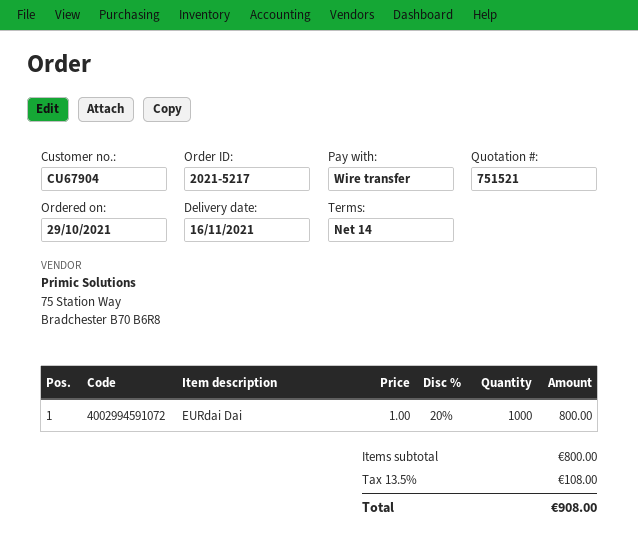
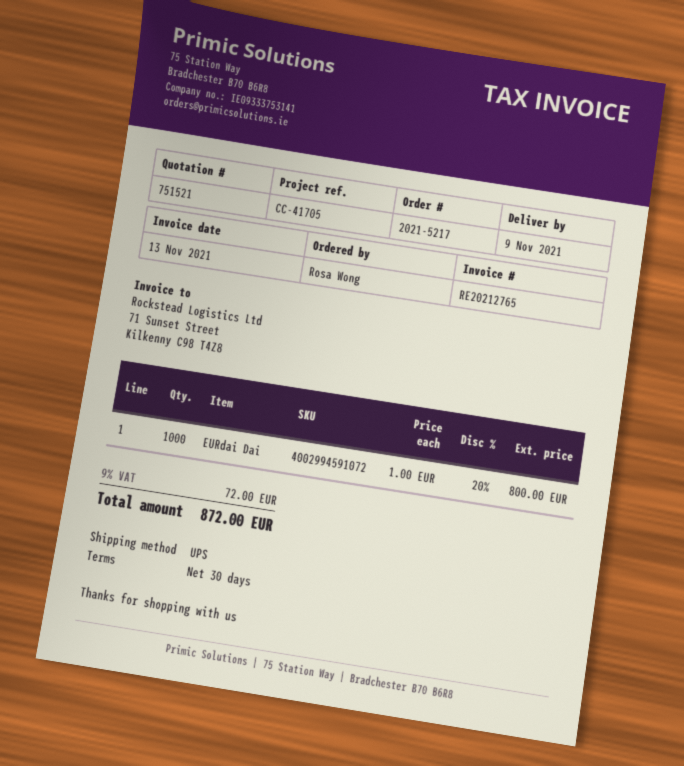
delivery date: 2021-11-16 -> 2021-11-09
payment terms: 14 days -> 30 days
tax: 13.5% = 108.00 -> 9% = 72.00
total: 908.00 -> 872.00

